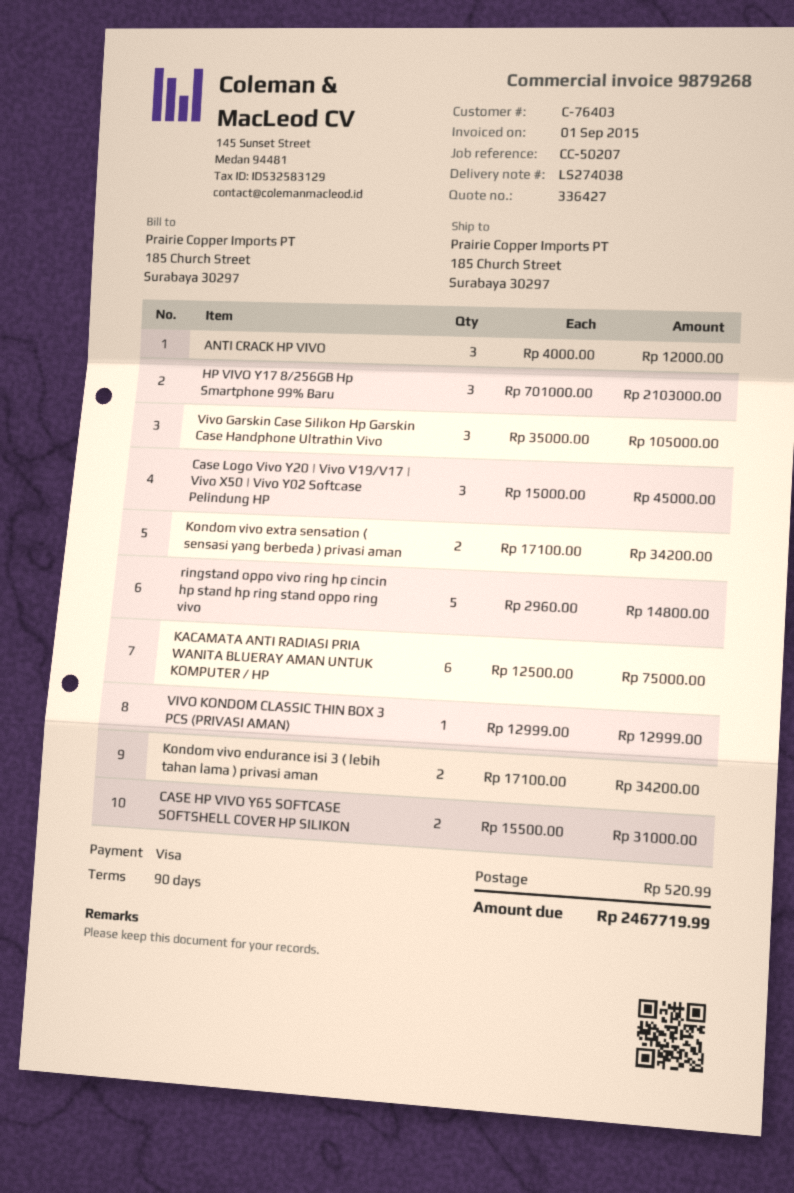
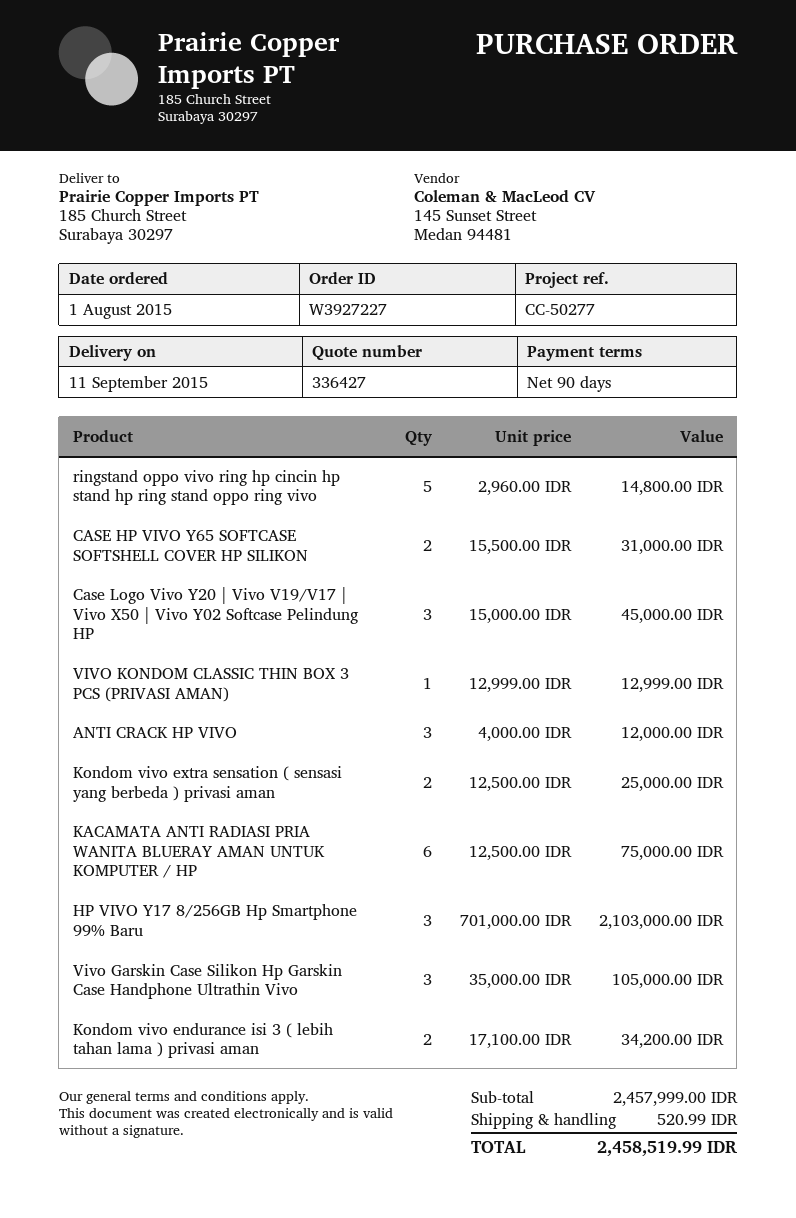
reference: CC-50207 -> CC-50277
Kondom vivo extra sensation ( sensasi yang berbeda ) privasi aman: 2 x 17100.00 = 34200.00 -> 2 x 12500.00 = 25000.00
total: 2467719.99 -> 2458519.99

